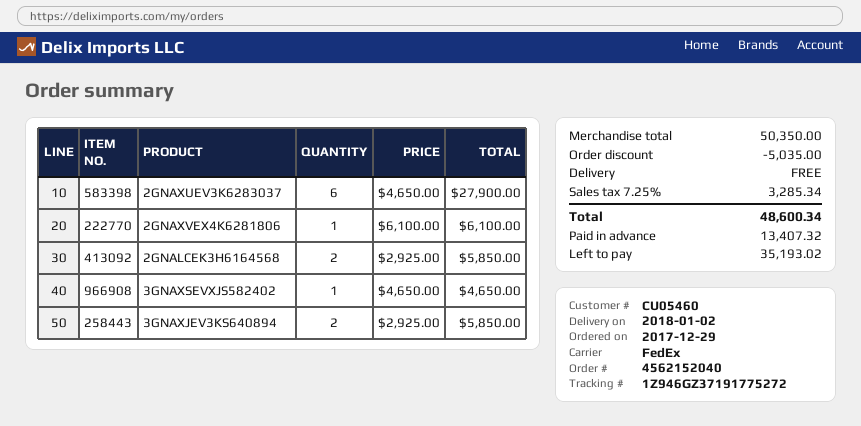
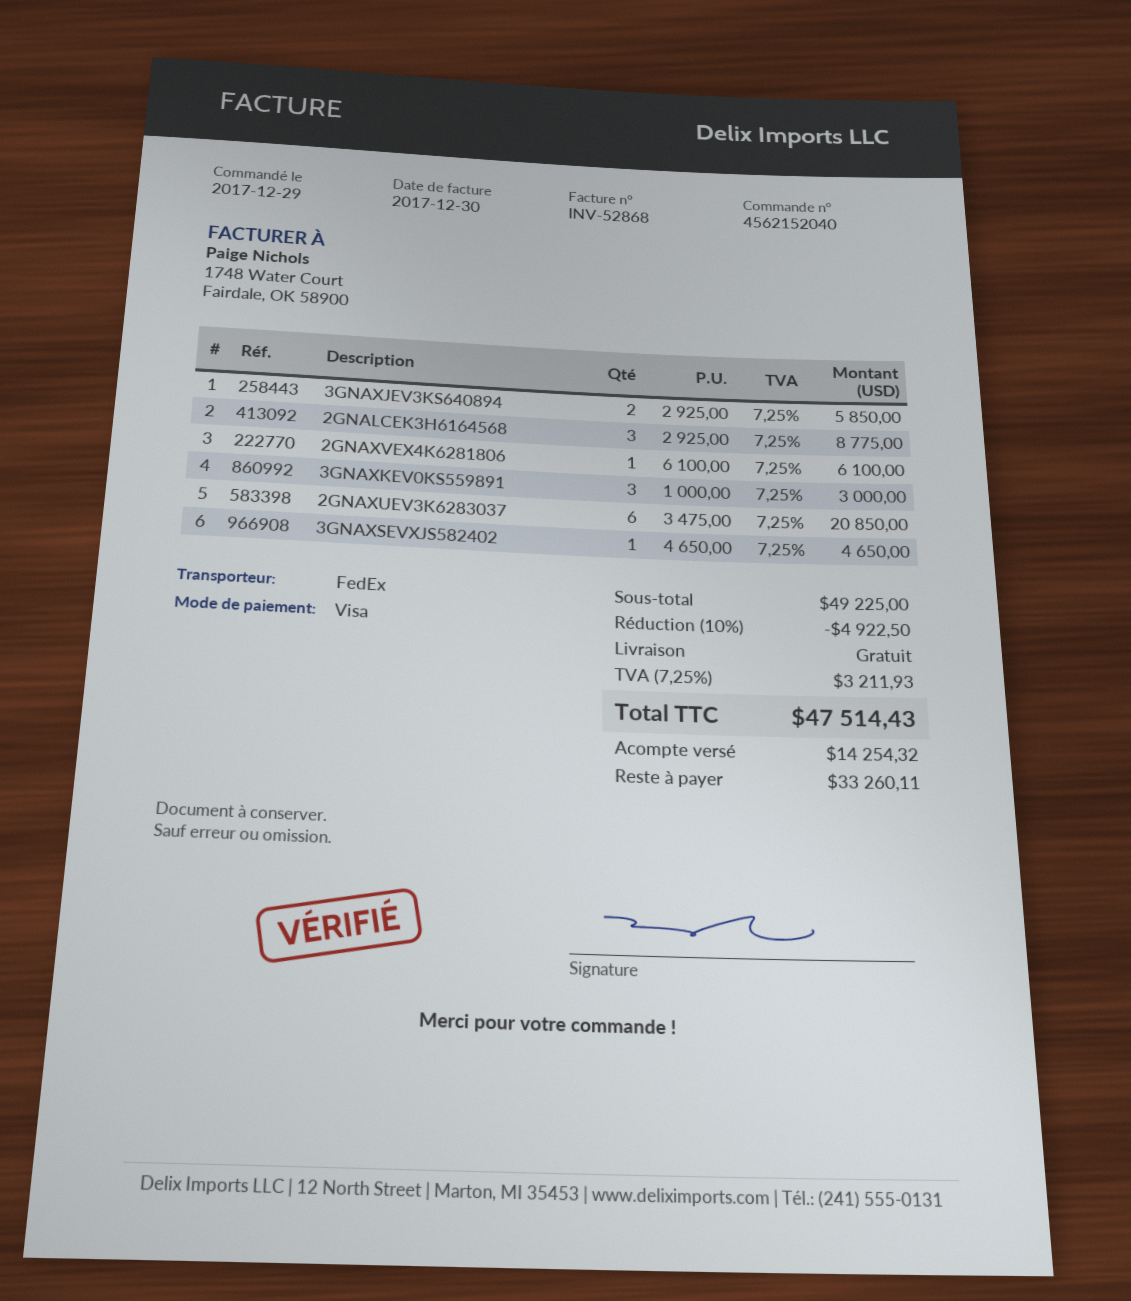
2GNAXUEV3K6283037: 6 x 4650.00 = 27900.00 -> 6 x 3475.00 = 20850.00
2GNALCEK3H6164568: 2 x 2925.00 = 5850.00 -> 3 x 2925.00 = 8775.00
3GNAXKEV0KS559891: none -> 3 x 1000.00 = 3000.00
subtotal: 50350.00 -> 49225.00
discount: 5035.00 -> 4922.50
tax: 7.25% = 3285.34 -> 7.25% = 3211.93
total: 48600.34 -> 47514.43
deposit: 13407.32 -> 14254.32
balance: 35193.02 -> 33260.11

